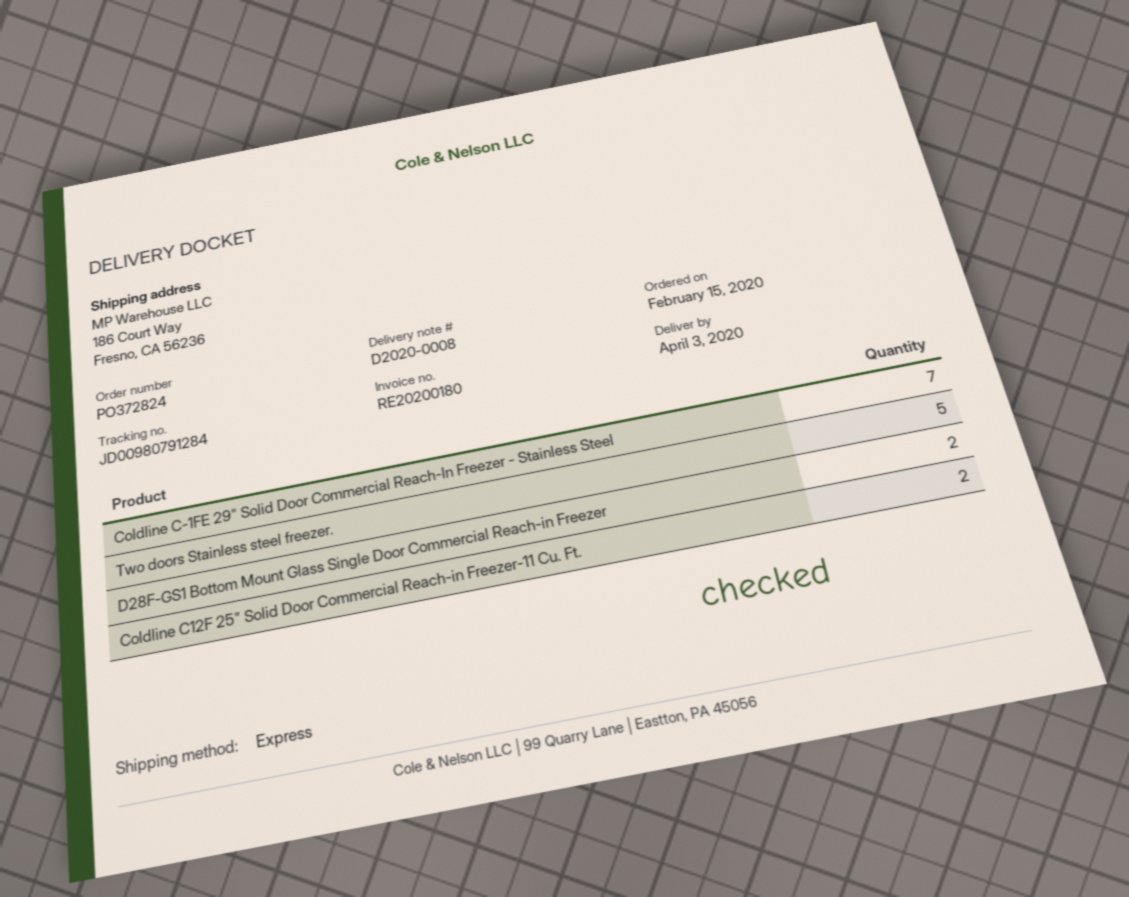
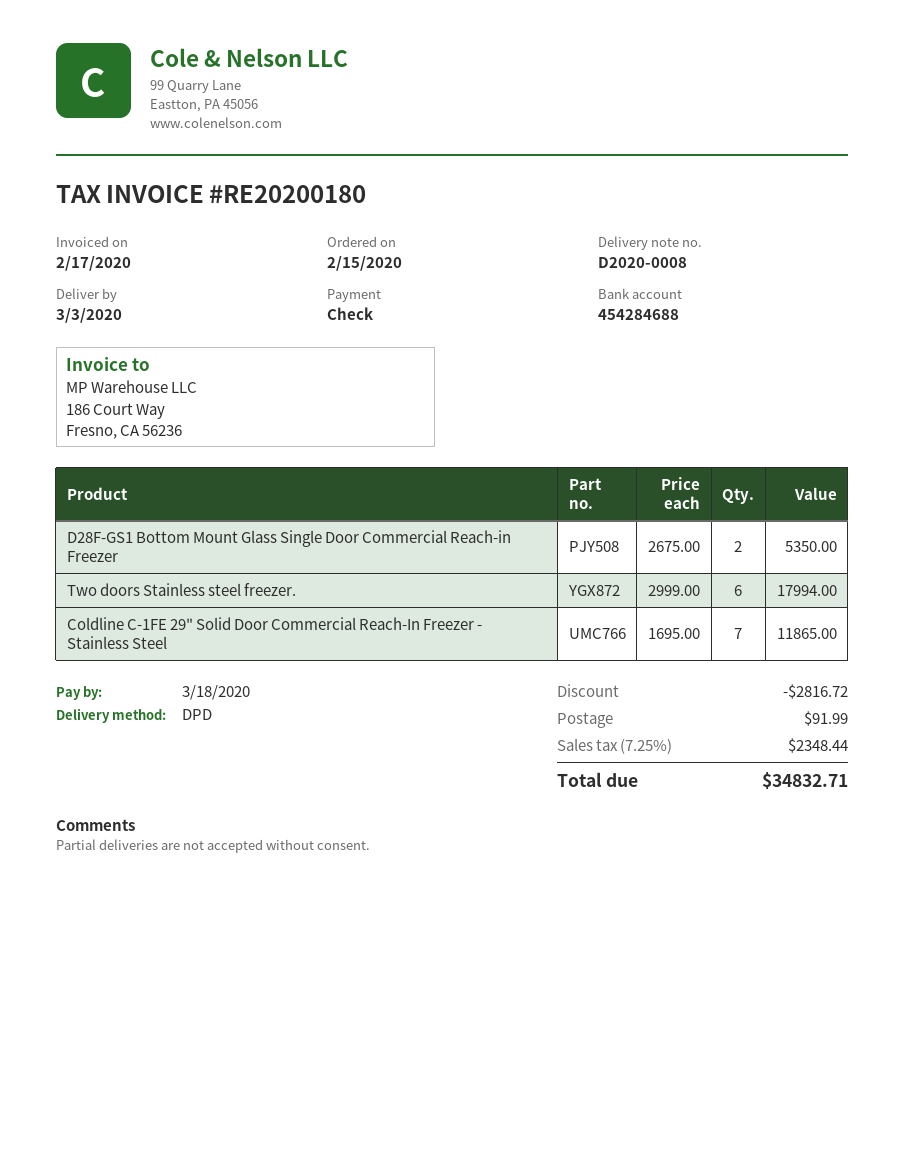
delivery date: 2020-04-03 -> 2020-03-03
shipping method: express -> DPD
Two doors Stainless steel freezer.: 5 -> 6
Coldline C12F 25" Solid Door Commercial Reach-in Freezer-11 Cu. Ft.: 2 -> none

